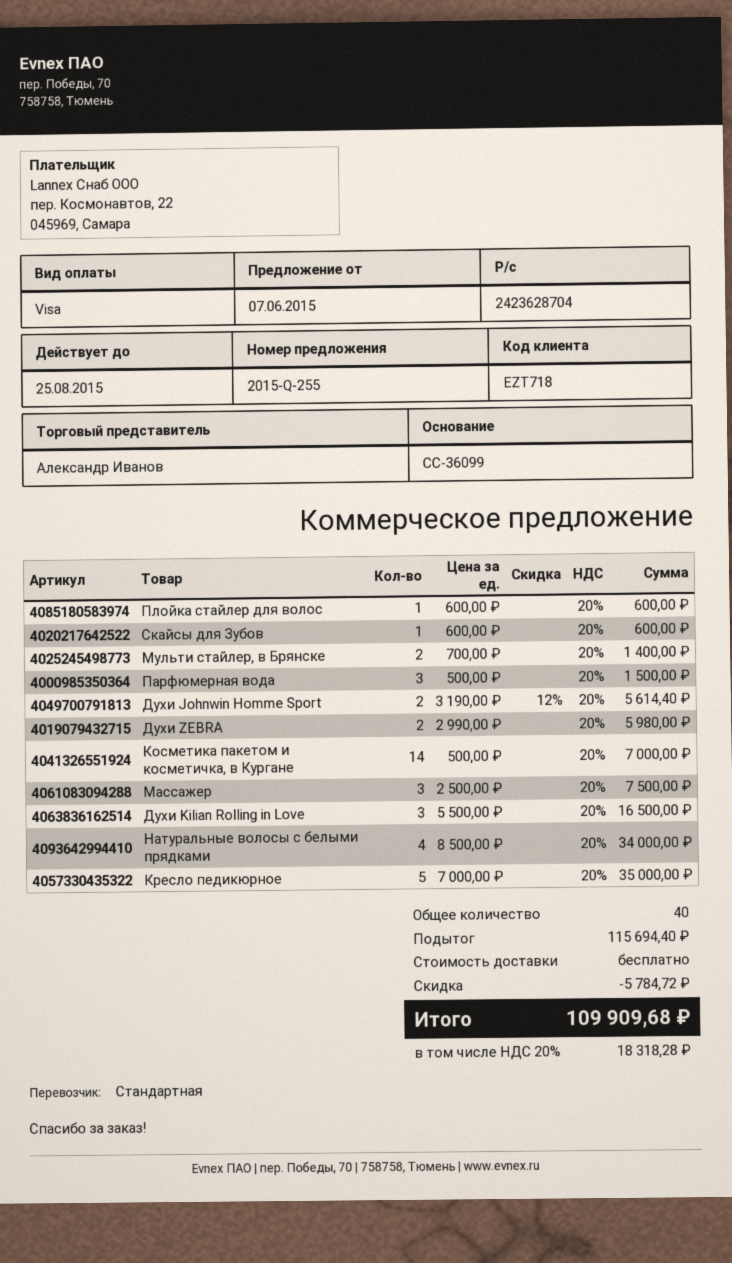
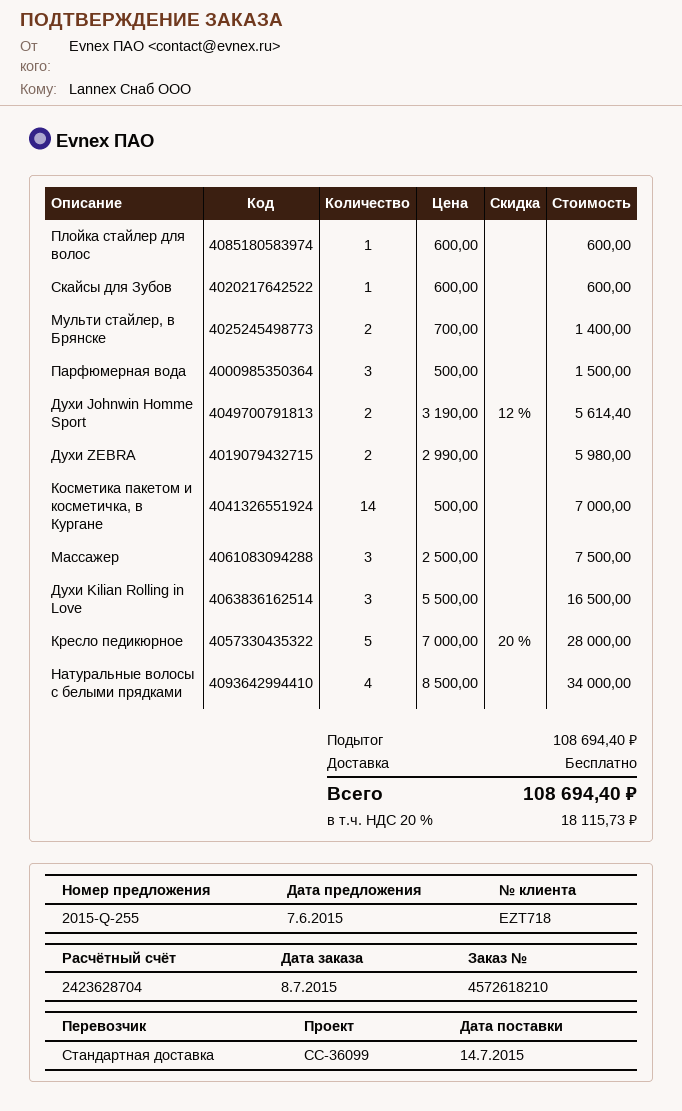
Кресло педикюрное: 5 x 7000.00 = 35000.00 -> 5 x 7000.00 - 20% = 28000.00
subtotal: 115694.40 -> 108694.40
discount: 5784.72 -> none
tax: 20% = 18318.28 -> 20% = 18115.73
total: 109909.68 -> 108694.40

